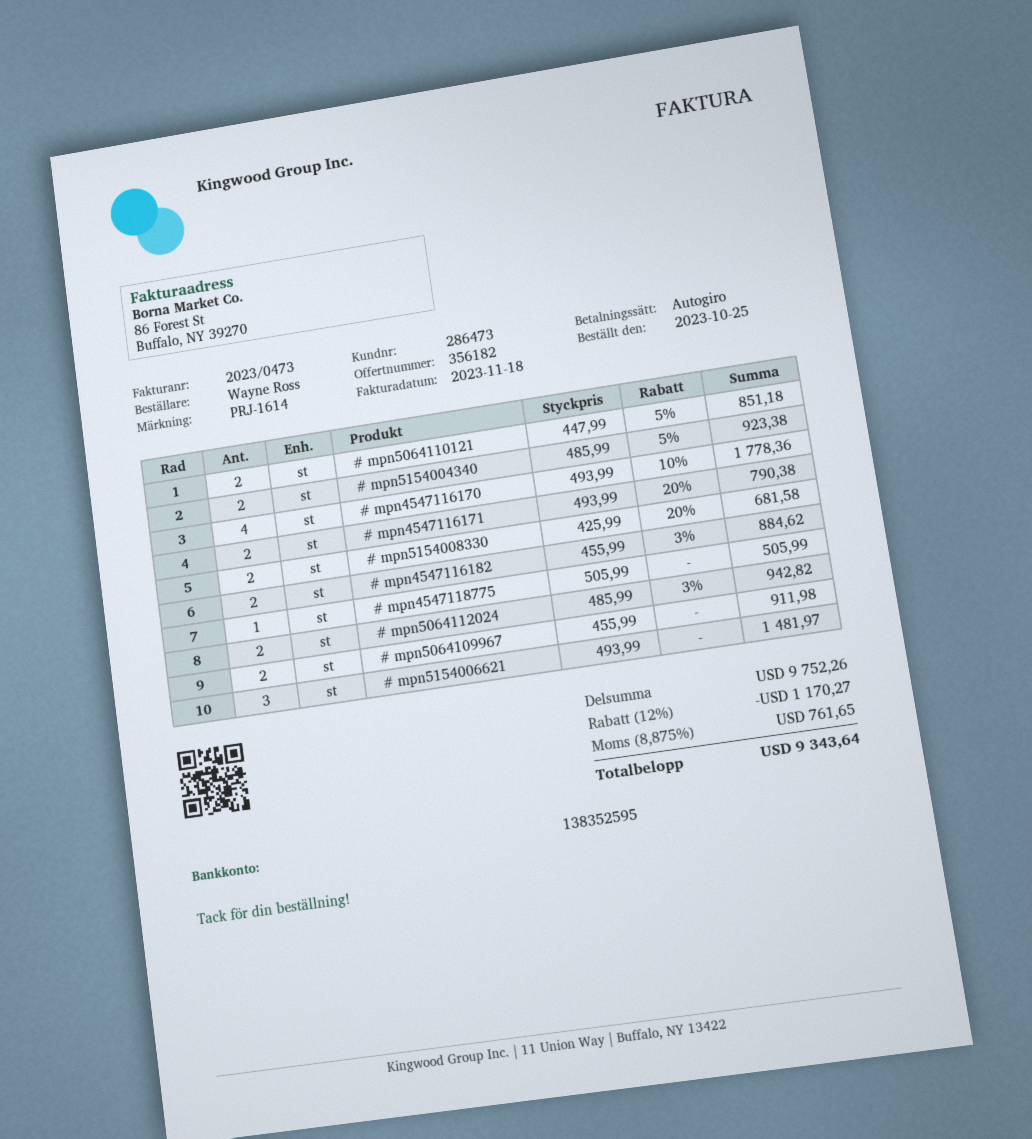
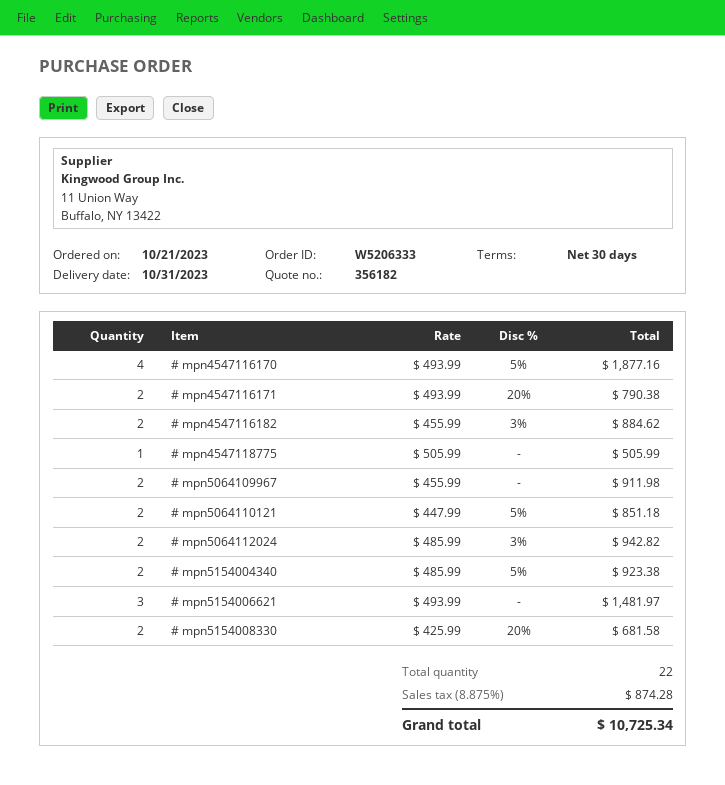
order date: 2023-10-25 -> 2023-10-21
# mpn4547116170: 4 x 493.99 - 10% = 1778.36 -> 4 x 493.99 - 5% = 1877.16
discount: 12% = 1170.27 -> none
tax: 8.875% = 761.65 -> 8.875% = 874.28
total: 9343.64 -> 10725.34

